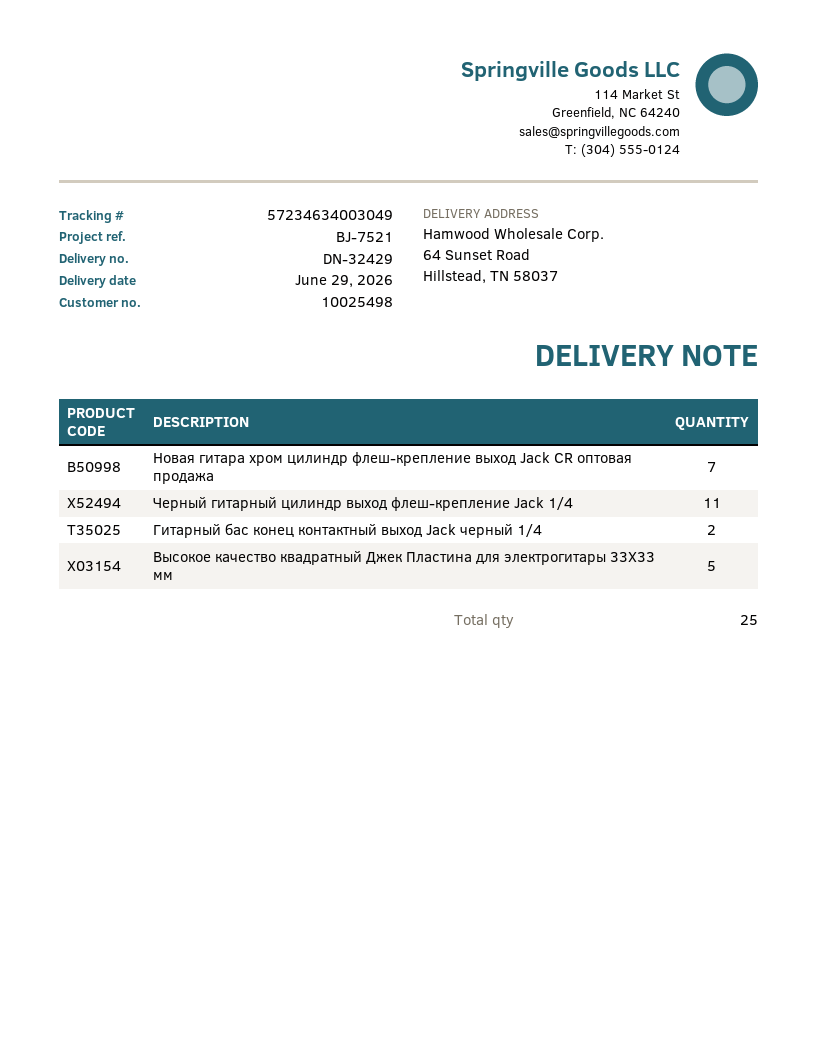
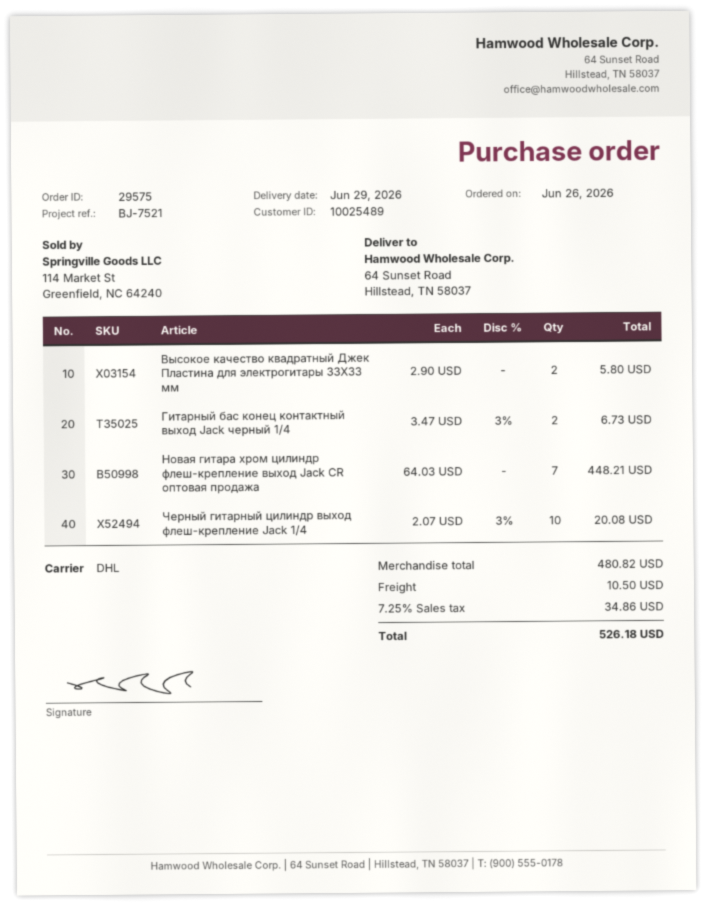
customer number: 10025498 -> 10025489
Черный гитарный цилиндр выход флеш-крепление Jack 1/4: 11 -> 10
Высокое качество квадратный Джек Пластина для электрогитары 33X33 мм: 5 -> 2

